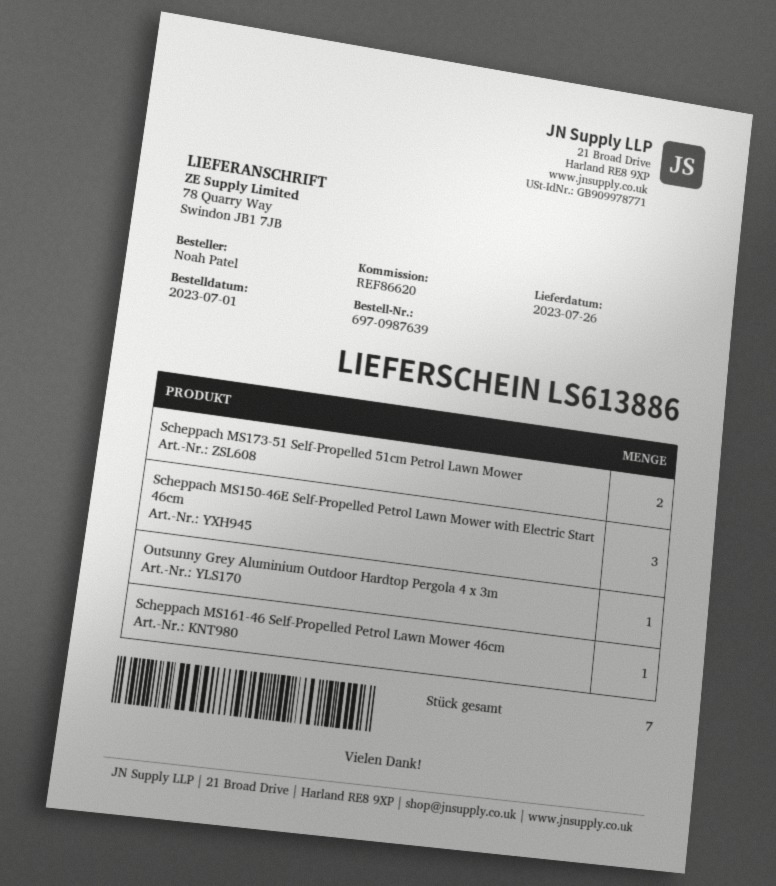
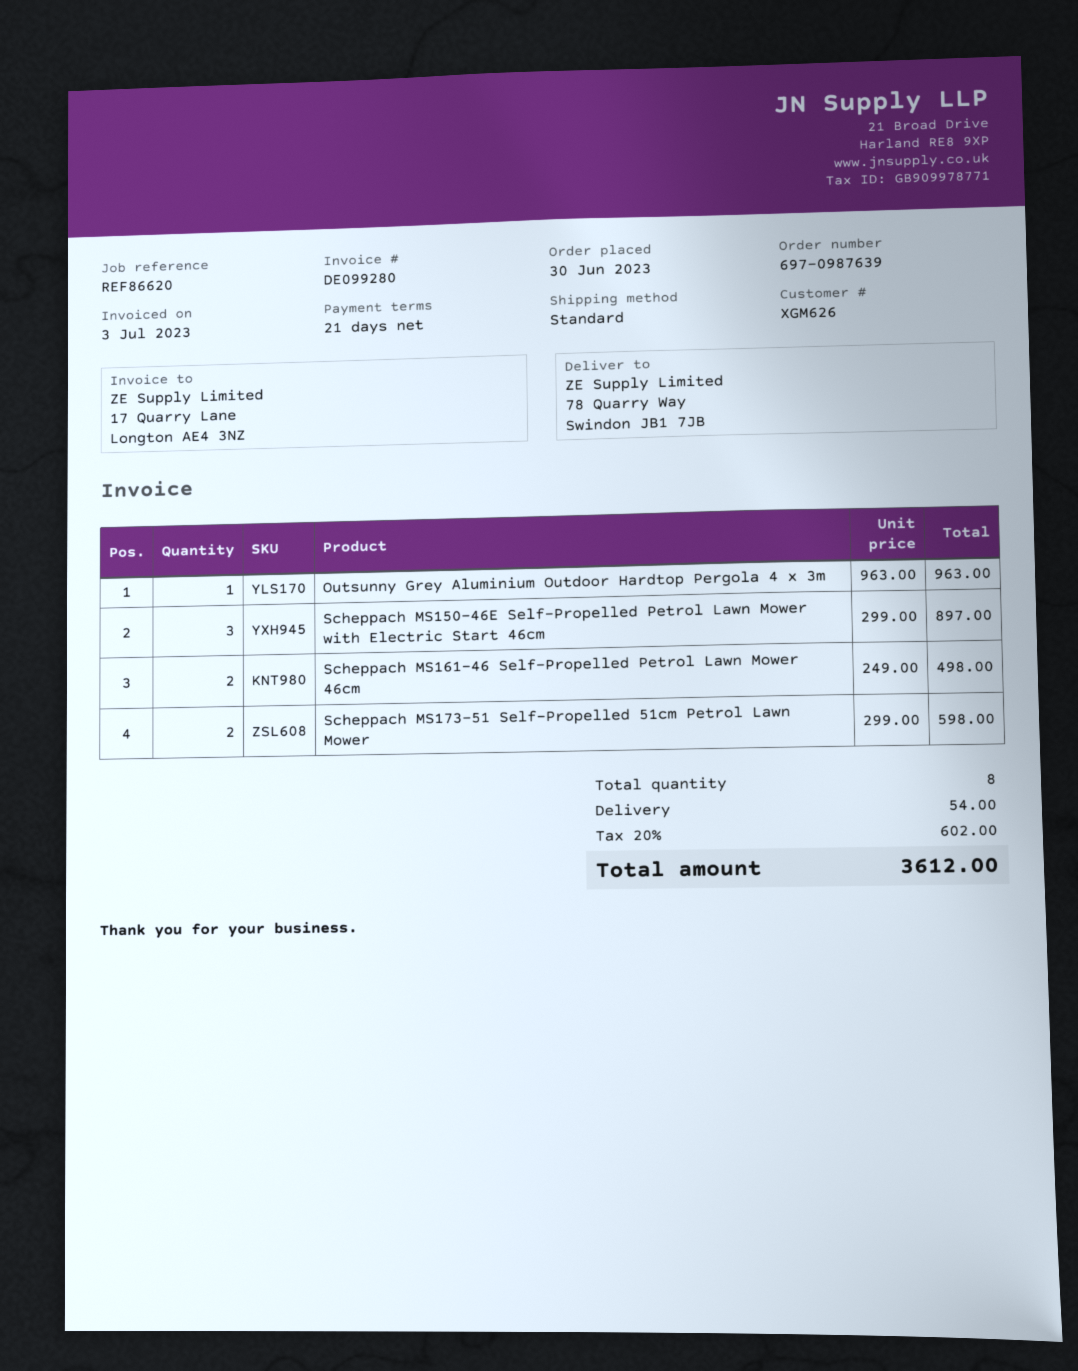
order date: 2023-07-01 -> 2023-06-30
Scheppach MS161-46 Self-Propelled Petrol Lawn Mower 46cm: 1 -> 2
total quantity: 7 -> 8

